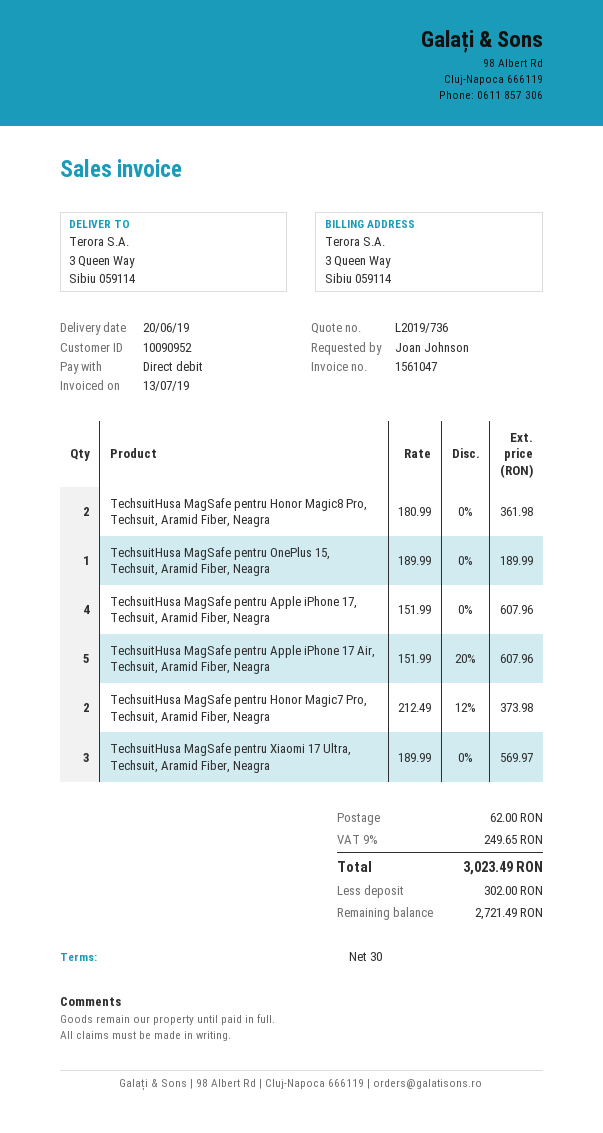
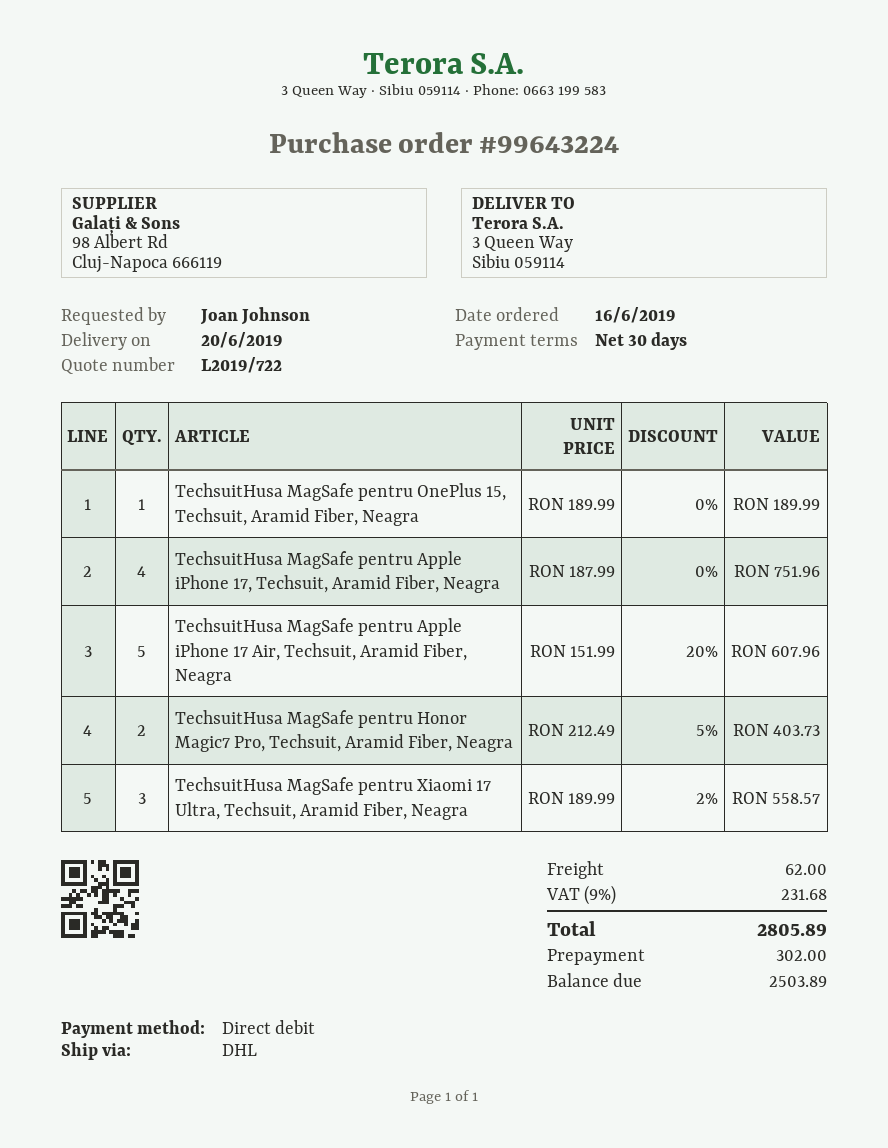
quote number: L2019/736 -> L2019/722
TechsuitHusa MagSafe pentru Honor Magic8 Pro, Techsuit, Aramid Fiber, Neagra: 2 x 180.99 = 361.98 -> none
TechsuitHusa MagSafe pentru Apple iPhone 17, Techsuit, Aramid Fiber, Neagra: 4 x 151.99 = 607.96 -> 4 x 187.99 = 751.96
TechsuitHusa MagSafe pentru Honor Magic7 Pro, Techsuit, Aramid Fiber, Neagra: 2 x 212.49 - 12% = 373.98 -> 2 x 212.49 - 5% = 403.73
TechsuitHusa MagSafe pentru Xiaomi 17 Ultra, Techsuit, Aramid Fiber, Neagra: 3 x 189.99 = 569.97 -> 3 x 189.99 - 2% = 558.57
tax: 9% = 249.65 -> 9% = 231.68
total: 3023.49 -> 2805.89
balance: 2721.49 -> 2503.89

